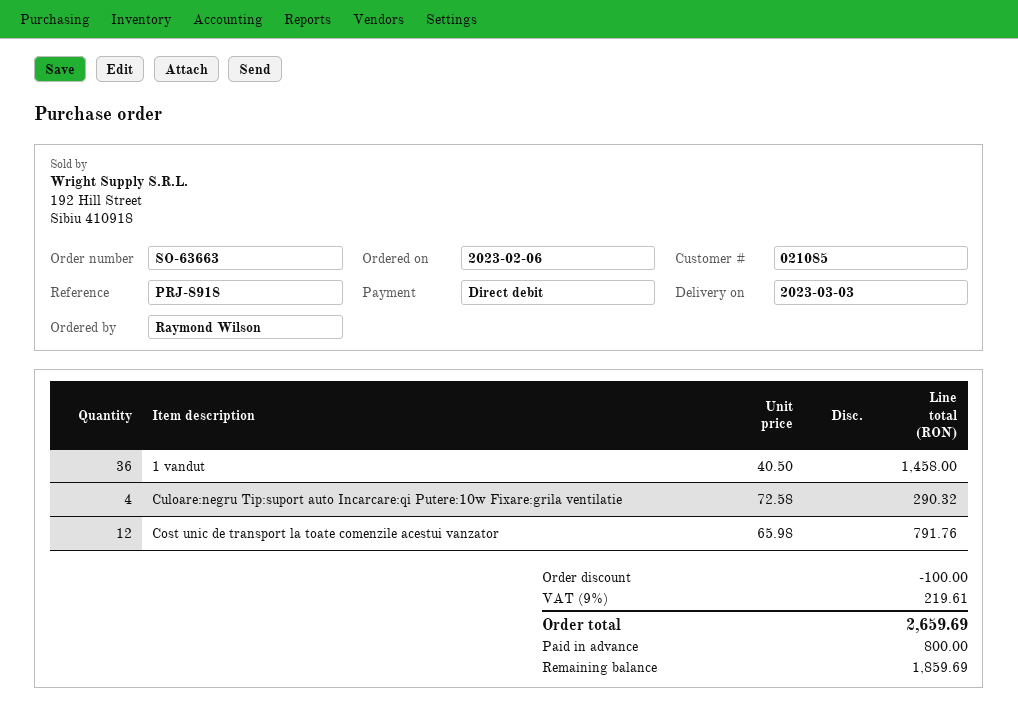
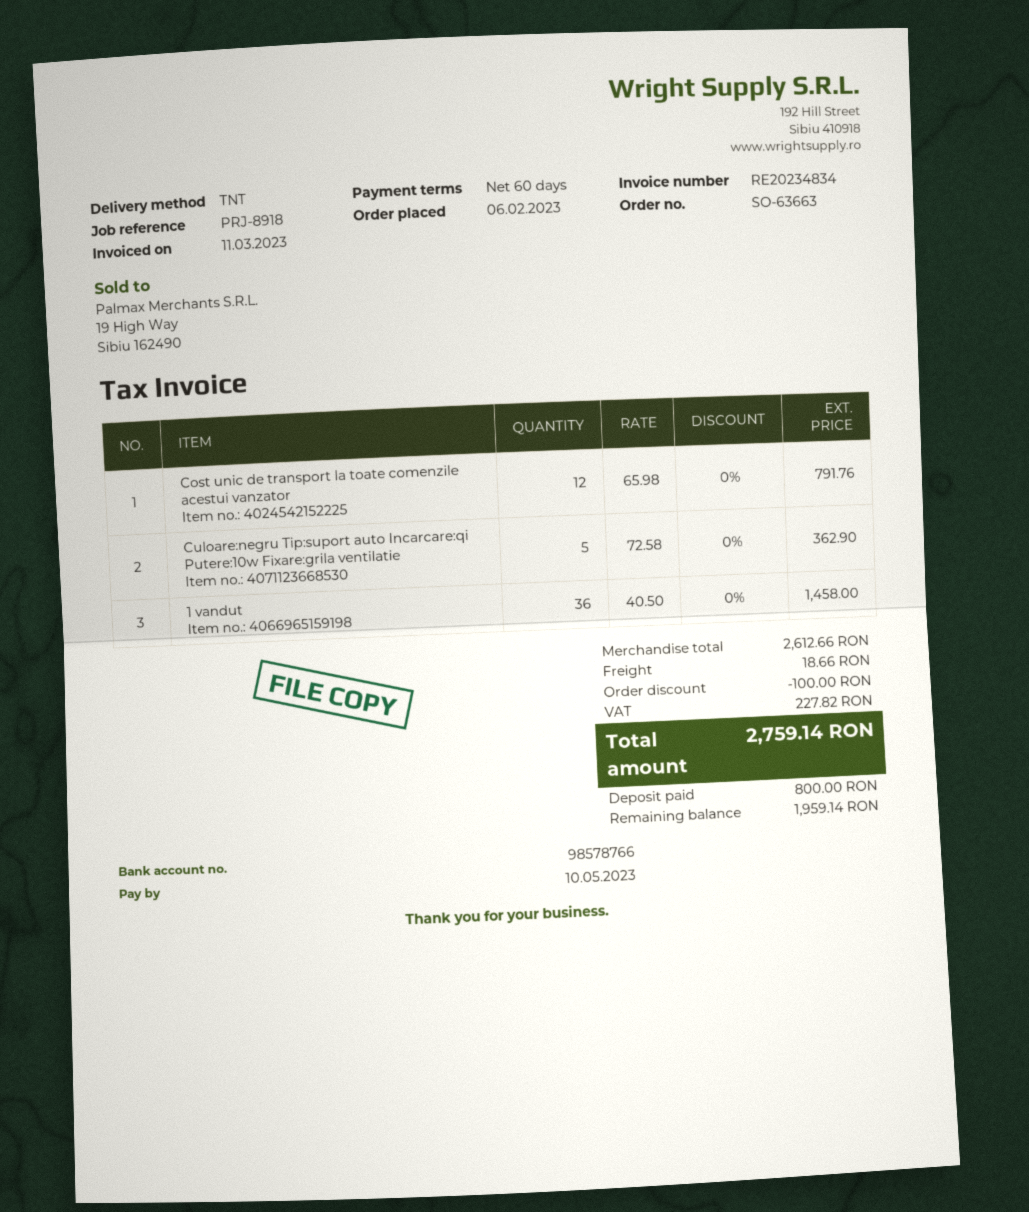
Culoare:negru Tip:suport auto Incarcare:qi Putere:10w Fixare:grila ventilatie: 4 x 72.58 = 290.32 -> 5 x 72.58 = 362.90
shipping: none -> 18.66
tax: 219.61 -> 227.82
total: 2659.69 -> 2759.14
balance: 1859.69 -> 1959.14

